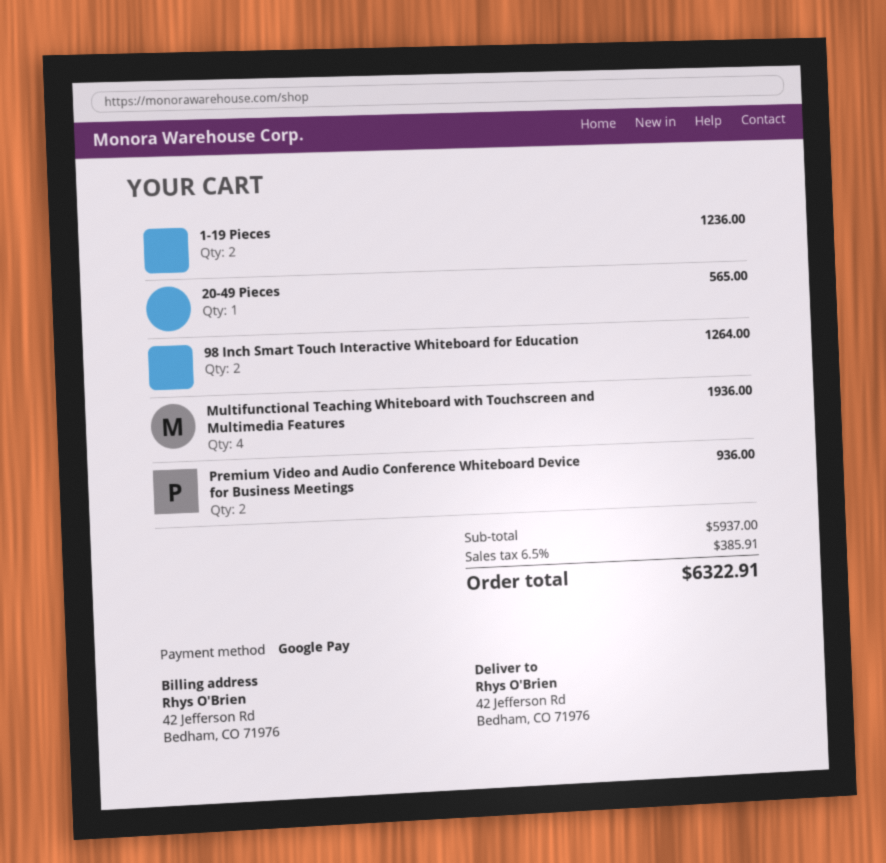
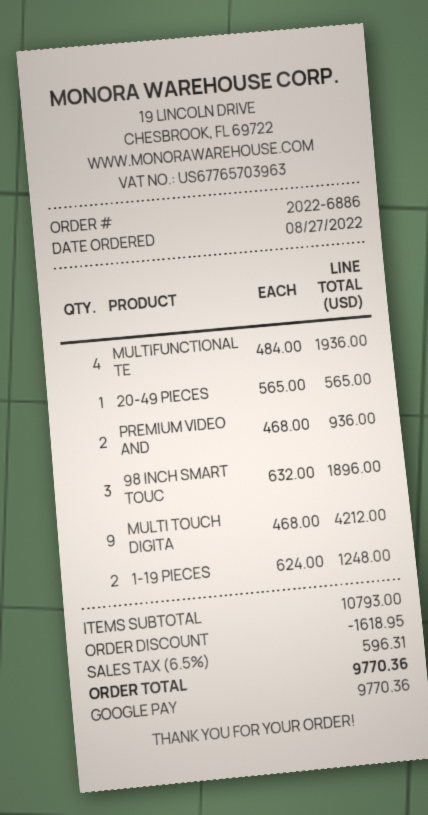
1-19 Pieces: 2 for 1236.00 -> 2 for 1248.00
98 Inch Smart Touch Interactive Whiteboard for Education: 2 for 1264.00 -> 3 for 1896.00
MULTI TOUCH DIGITA: none -> 9 for 4212.00
subtotal: 5937.00 -> 10793.00
discount: none -> 1618.95
tax: 6.5% = 385.91 -> 6.5% = 596.31
total: 6322.91 -> 9770.36

